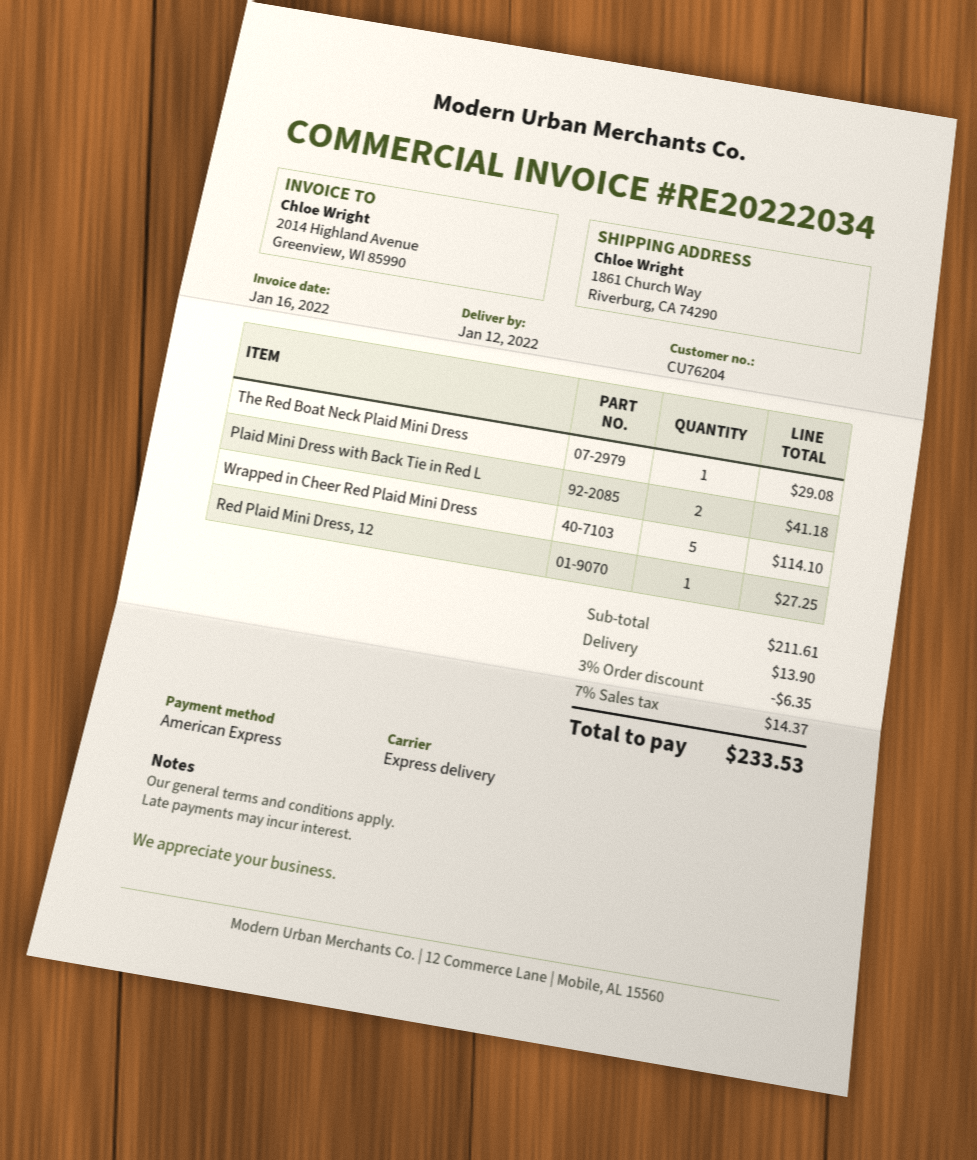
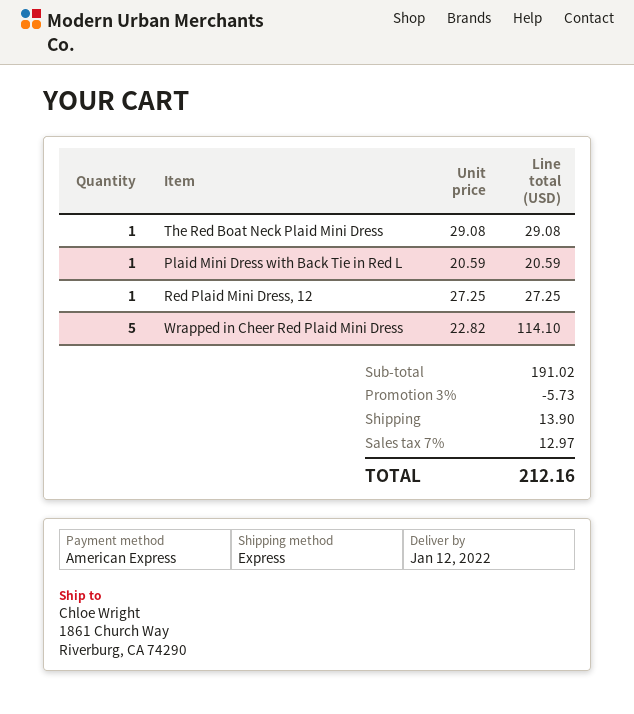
Plaid Mini Dress with Back Tie in Red L: 2 for 41.18 -> 1 for 20.59
subtotal: 211.61 -> 191.02
discount: 3% = 6.35 -> 3% = 5.73
tax: 7% = 14.37 -> 7% = 12.97
total: 233.53 -> 212.16

